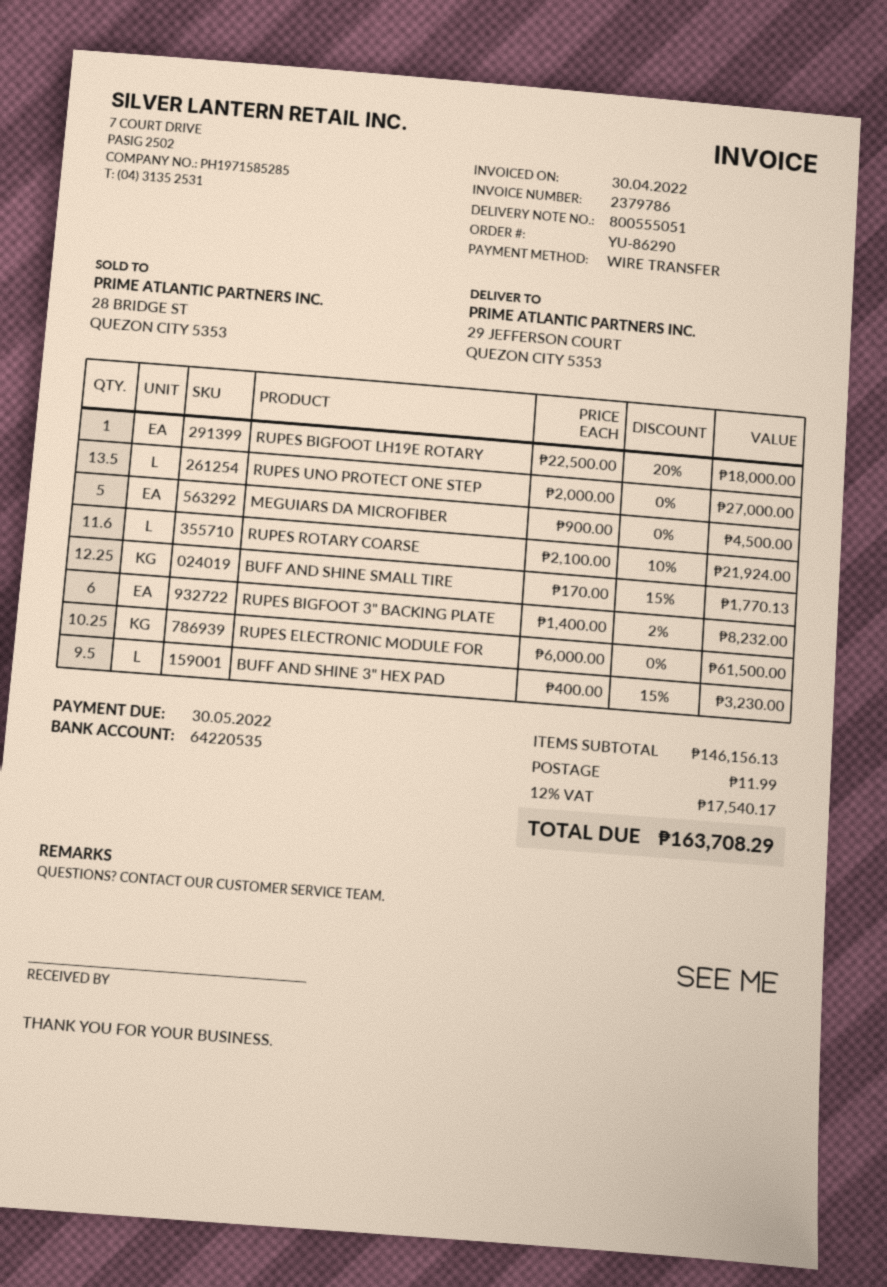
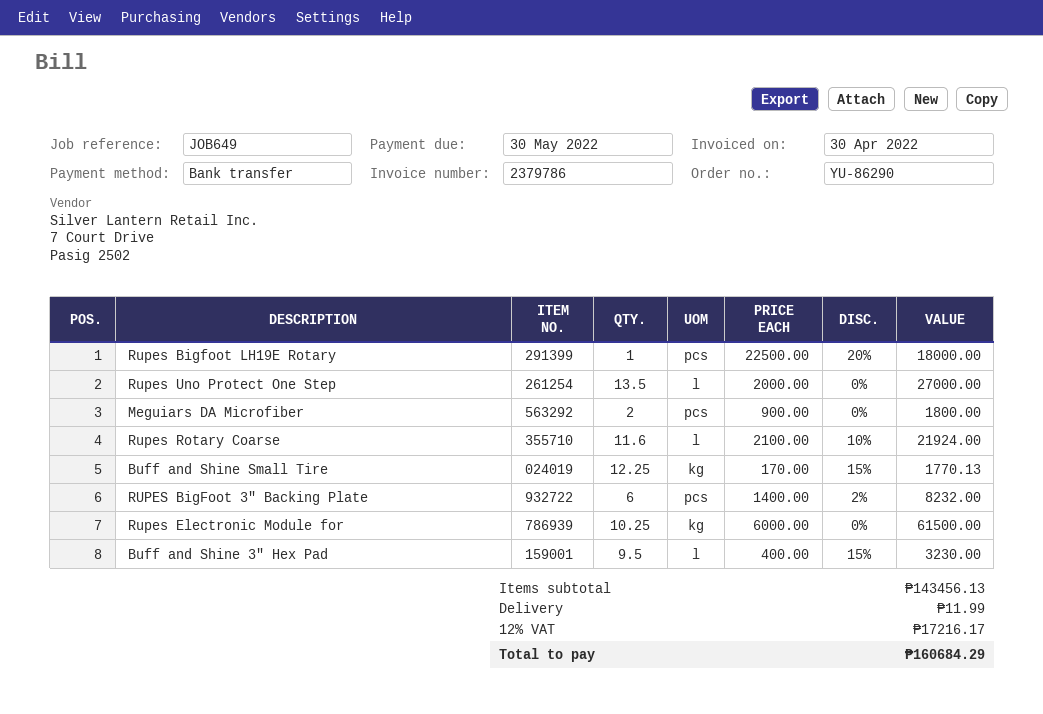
MEGUIARS DA MICROFIBER: 5 x 900.00 = 4500.00 -> 2 x 900.00 = 1800.00
subtotal: 146156.13 -> 143456.13
tax: 12% = 17540.17 -> 12% = 17216.17
total: 163708.29 -> 160684.29

